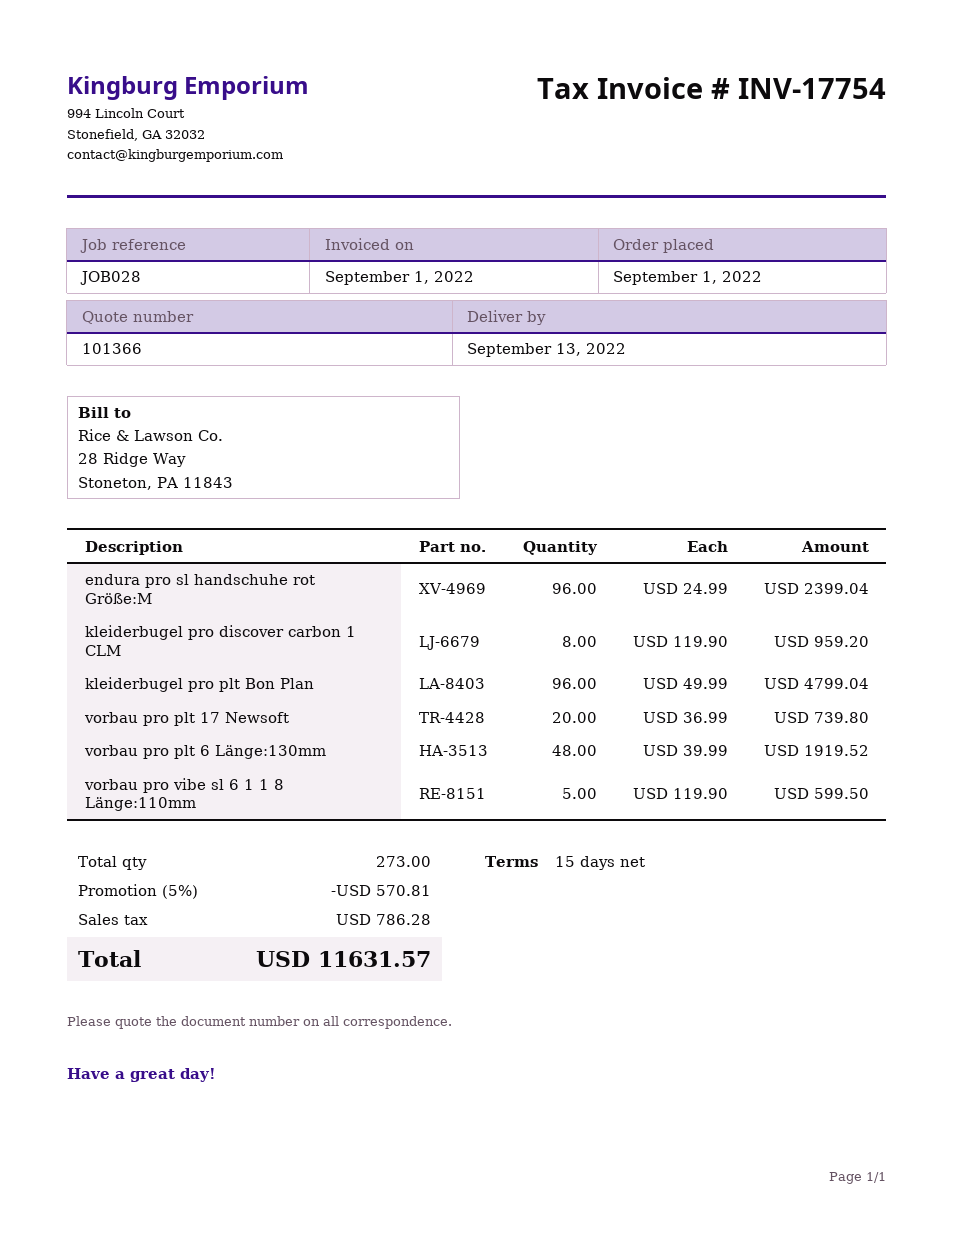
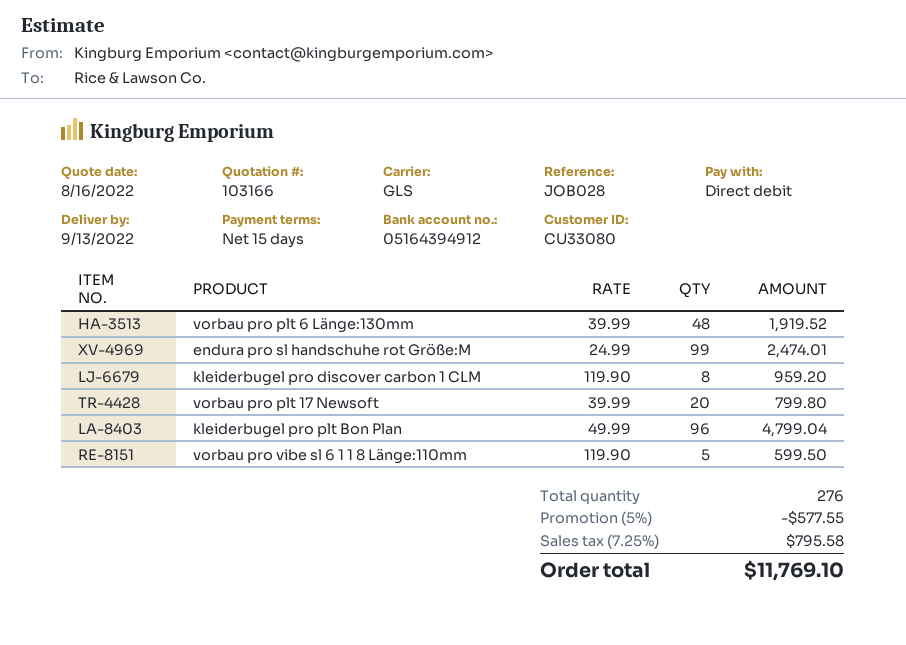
quote number: 101366 -> 103166
endura pro sl handschuhe rot Größe:M: 96 x 24.99 = 2399.04 -> 99 x 24.99 = 2474.01
vorbau pro plt 17 Newsoft: 20 x 36.99 = 739.80 -> 20 x 39.99 = 799.80
total quantity: 273 -> 276
discount: 5% = 570.81 -> 5% = 577.55
tax: 786.28 -> 795.58
total: 11631.57 -> 11769.10

